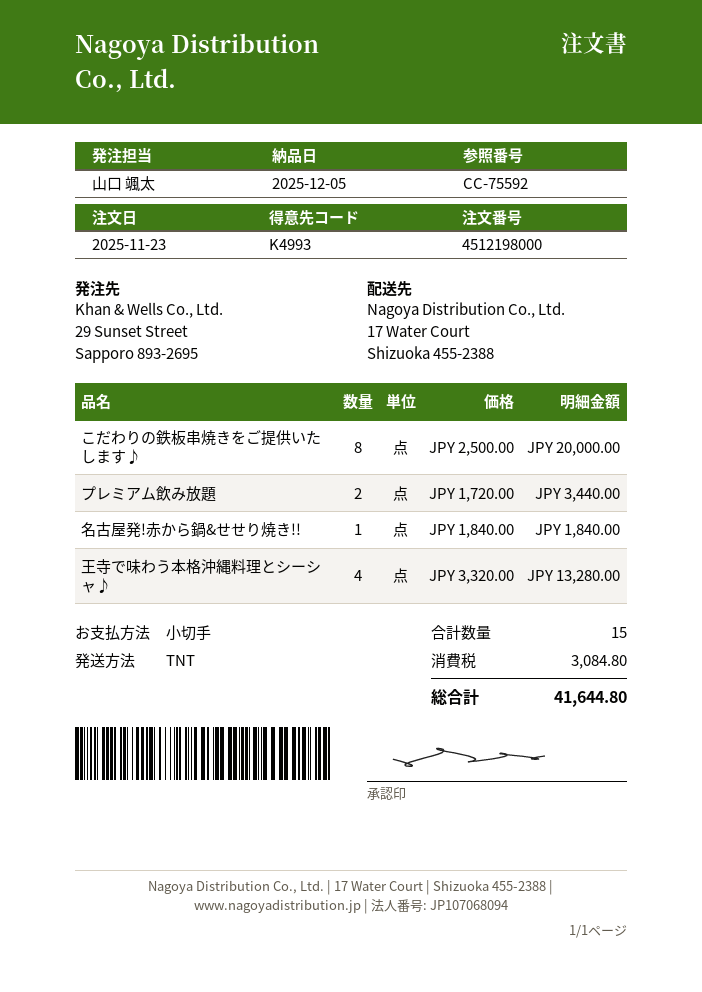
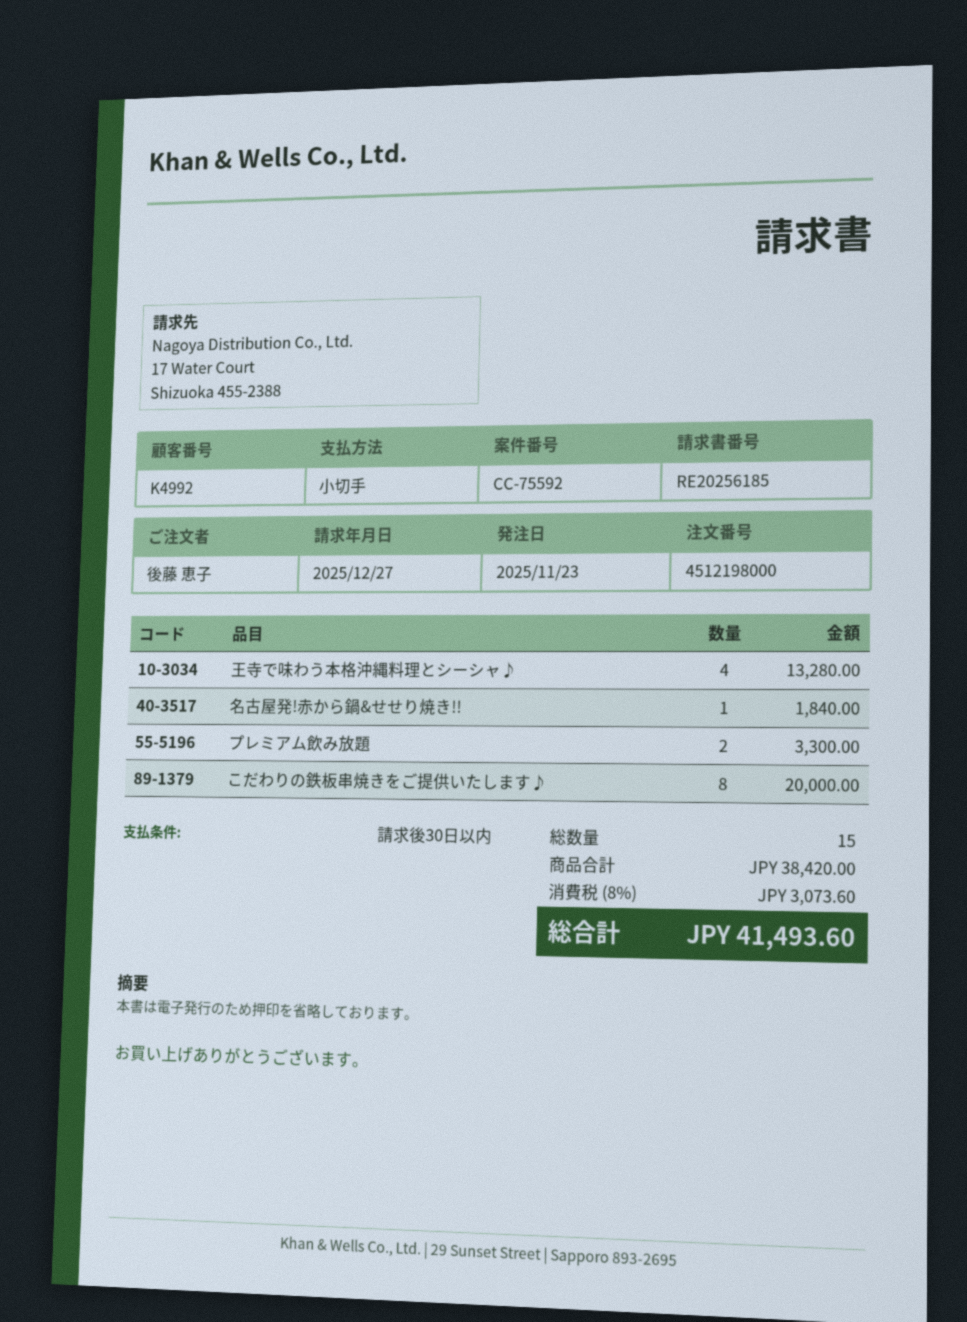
customer number: K4993 -> K4992
ordered by: 山口 颯太 -> 後藤 恵子
プレミアム飲み放題: 2 for 3440.00 -> 2 for 3300.00
tax: 3084.80 -> 3073.60
total: 41644.80 -> 41493.60

